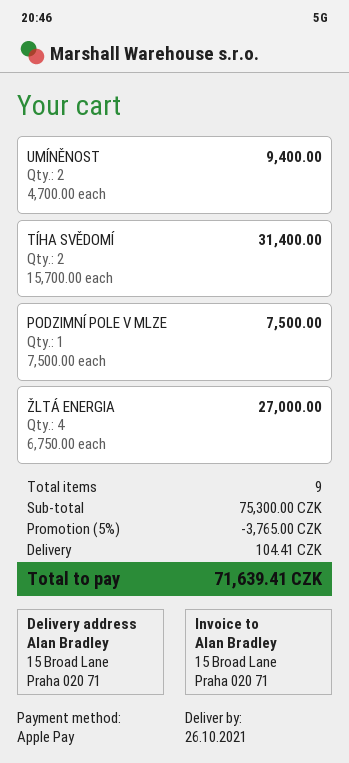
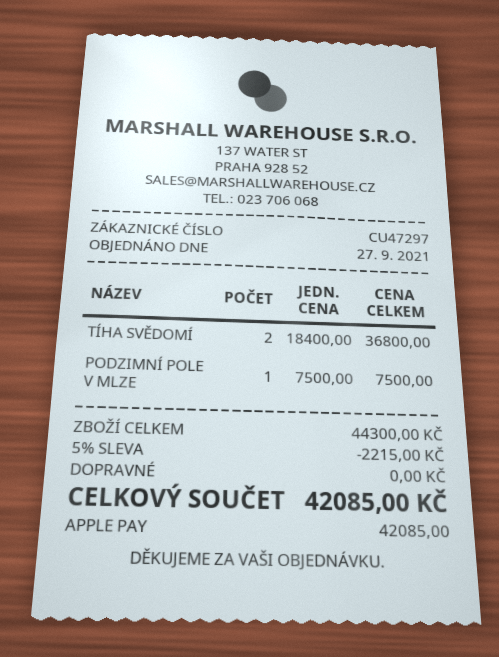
UMÍNĚNOST: 2 x 4700.00 = 9400.00 -> none
TÍHA SVĚDOMÍ: 2 x 15700.00 = 31400.00 -> 2 x 18400.00 = 36800.00
ŽLTÁ ENERGIA: 4 x 6750.00 = 27000.00 -> none
subtotal: 75300.00 -> 44300.00
discount: 5% = 3765.00 -> 5% = 2215.00
shipping: 104.41 -> 0.00
total: 71639.41 -> 42085.00

